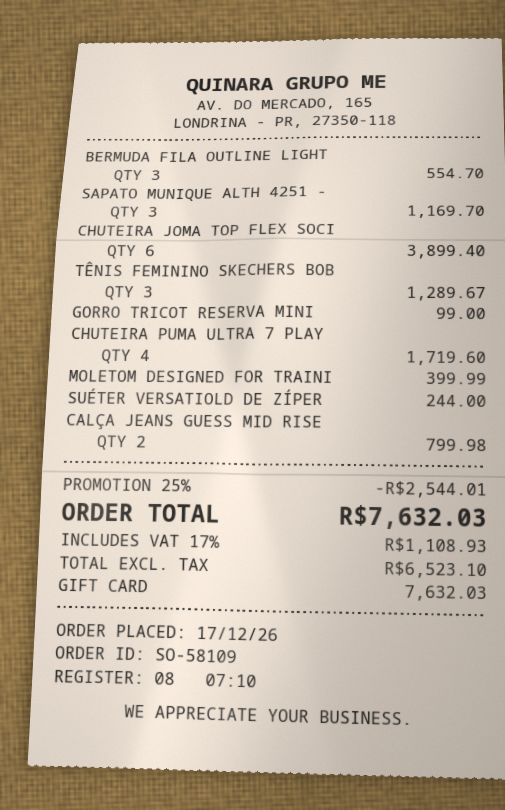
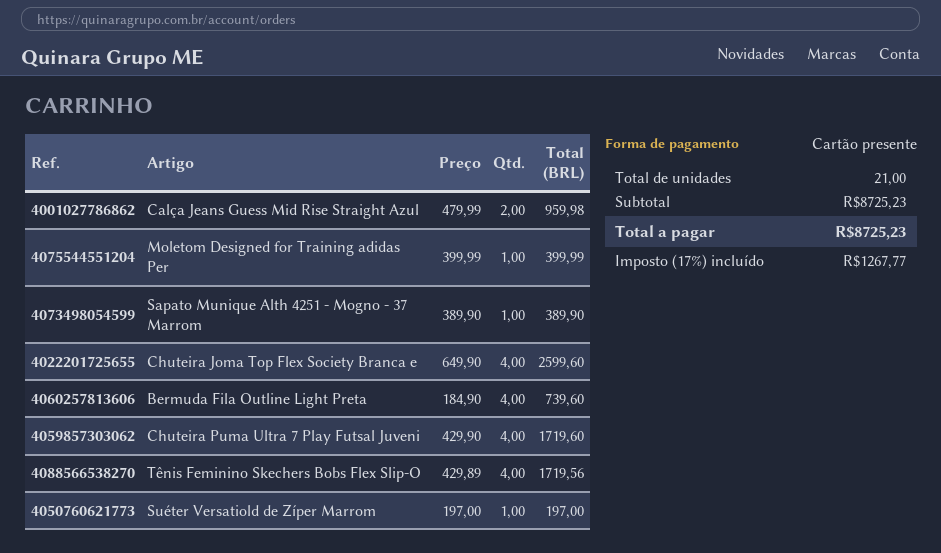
BERMUDA FILA OUTLINE LIGHT: 3 for 554.70 -> 4 for 739.60
SAPATO MUNIQUE ALTH 4251 -: 3 for 1169.70 -> 1 for 389.90
CHUTEIRA JOMA TOP FLEX SOCI: 6 for 3899.40 -> 4 for 2599.60
TÊNIS FEMININO SKECHERS BOB: 3 for 1289.67 -> 4 for 1719.56
GORRO TRICOT RESERVA MINI: 1 for 99.00 -> none
SUÉTER VERSATIOLD DE ZÍPER: 1 for 244.00 -> 1 for 197.00
CALÇA JEANS GUESS MID RISE: 2 for 799.98 -> 2 for 959.98
discount: 25% = 2544.01 -> none
tax: 17% = 1108.93 -> 17% = 1267.77
total: 7632.03 -> 8725.23

